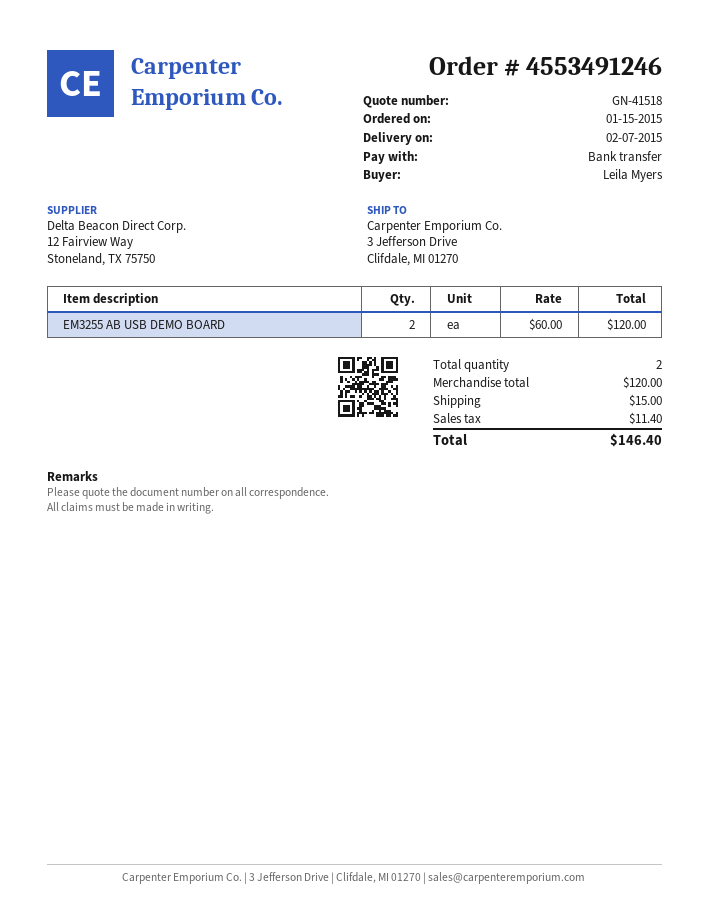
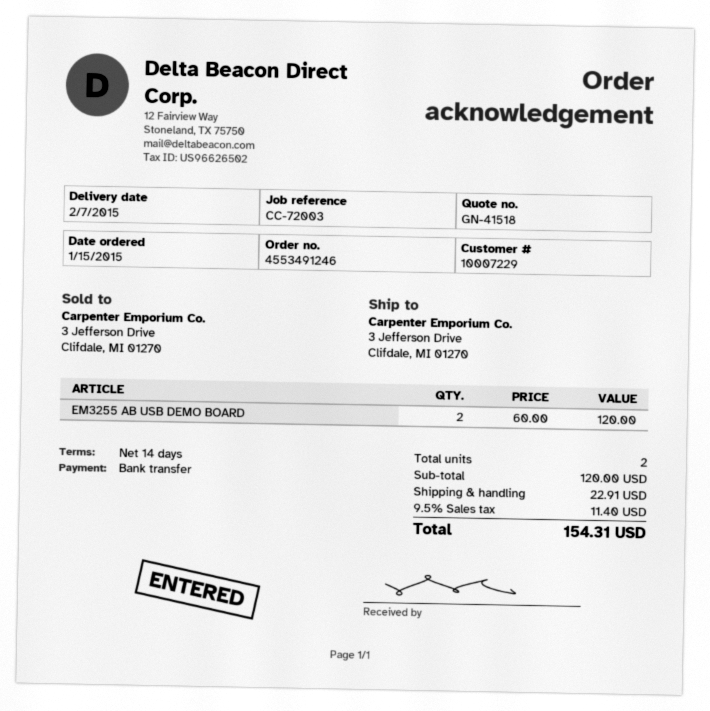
shipping: 15.00 -> 22.91
total: 146.40 -> 154.31

